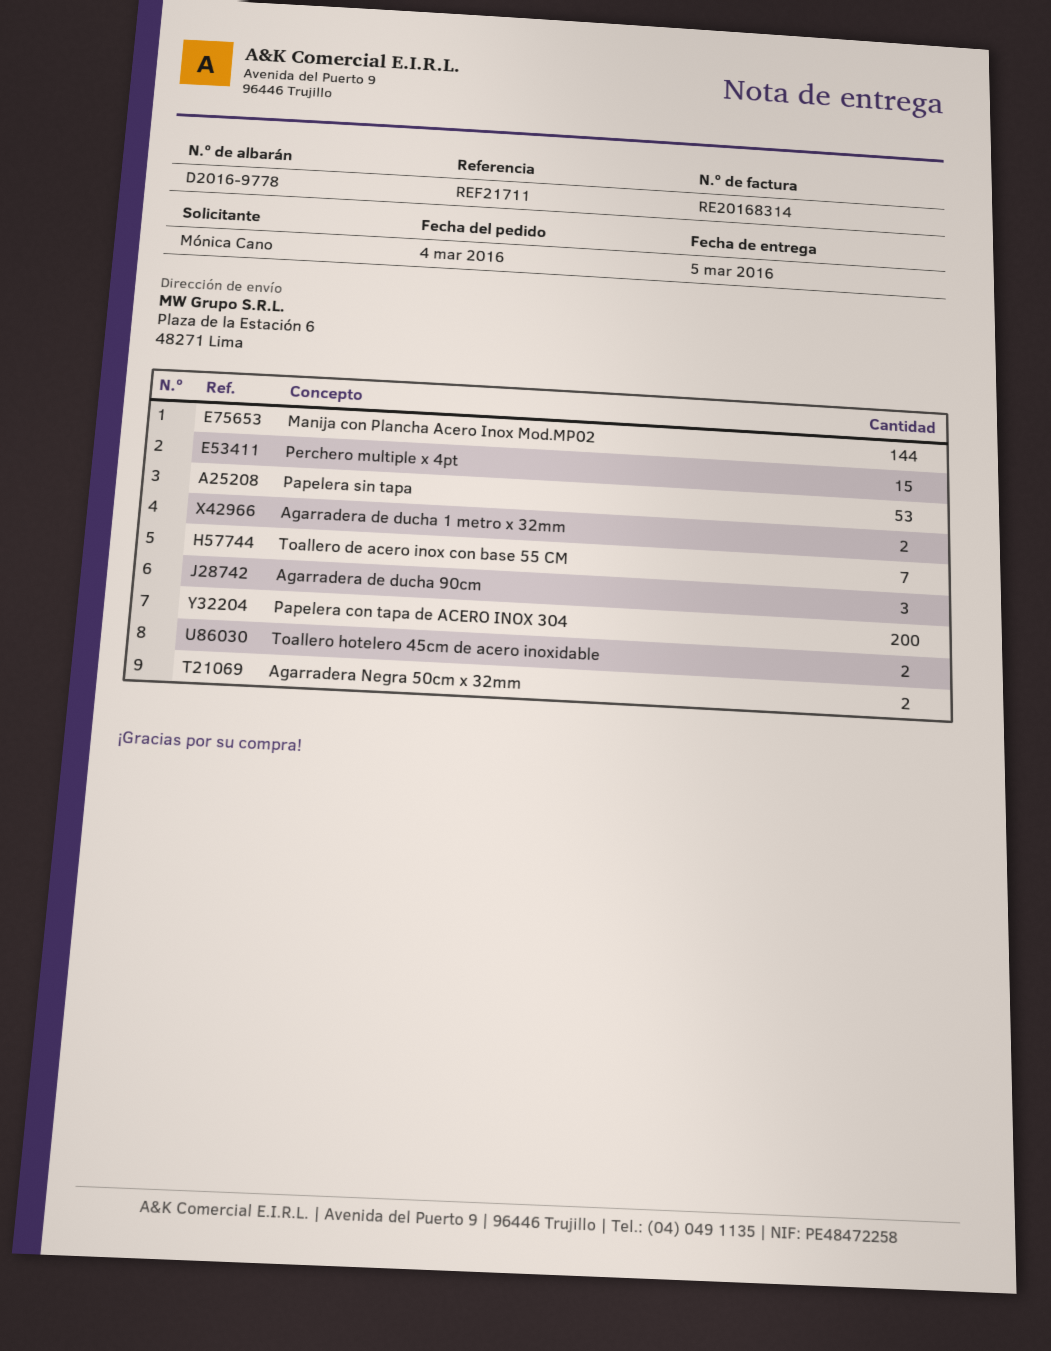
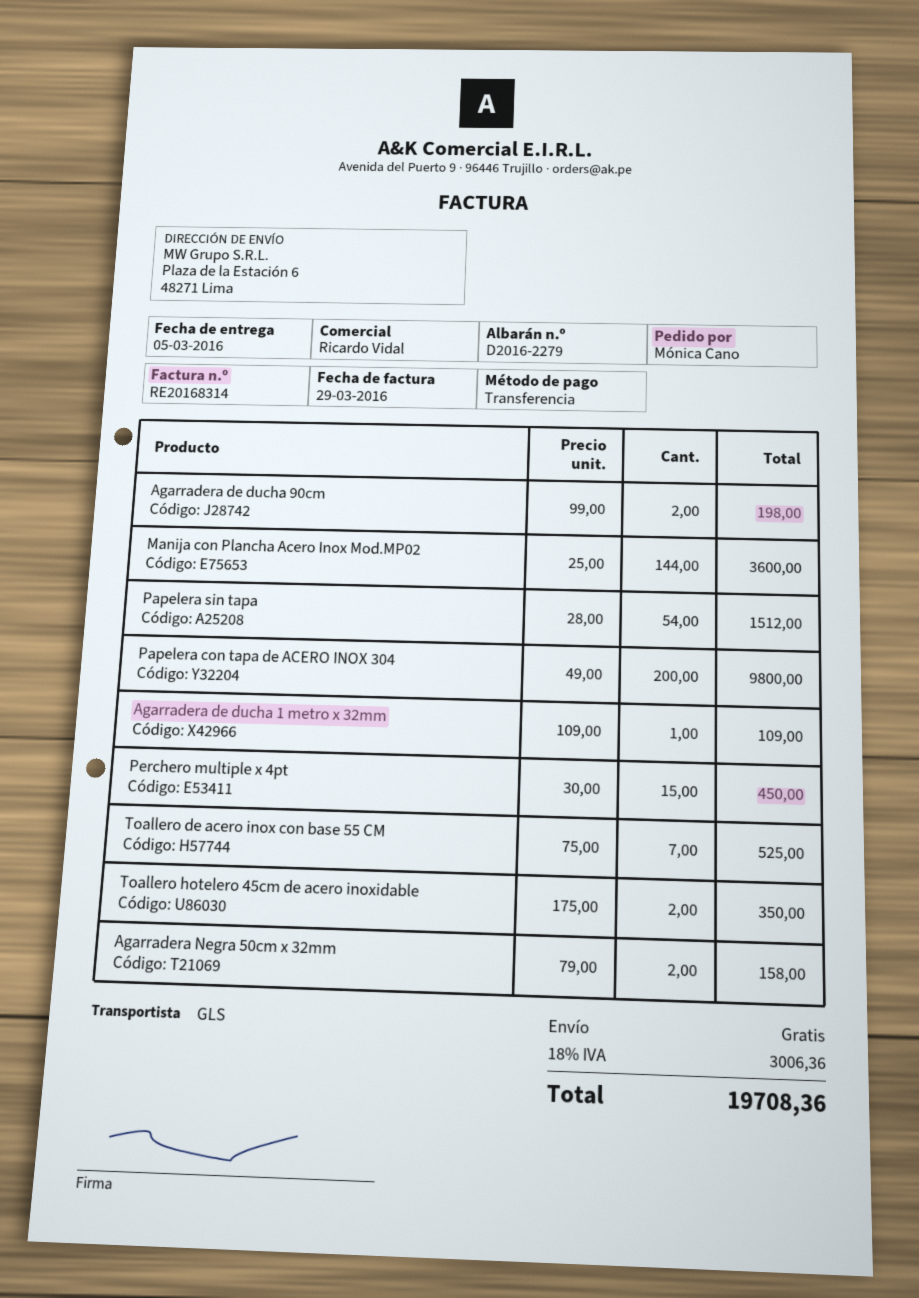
delivery note number: D2016-9778 -> D2016-2279
Papelera sin tapa: 53 -> 54
Agarradera de ducha 1 metro x 32mm: 2 -> 1
Agarradera de ducha 90cm: 3 -> 2

